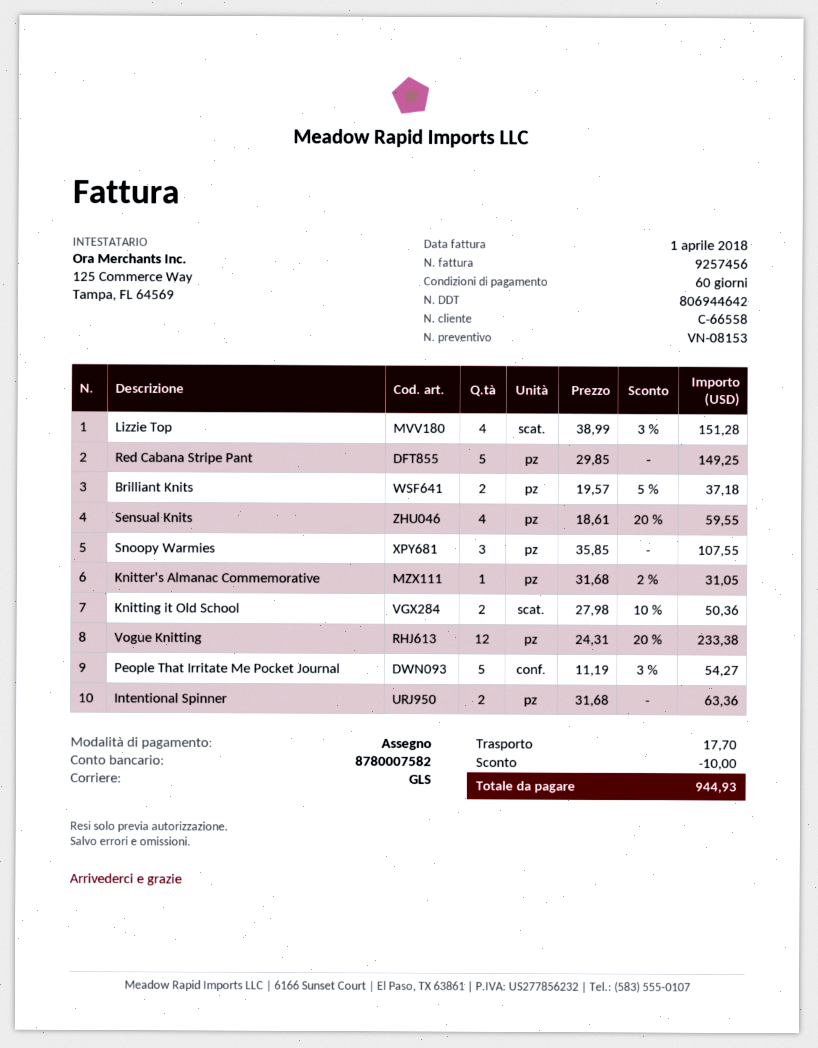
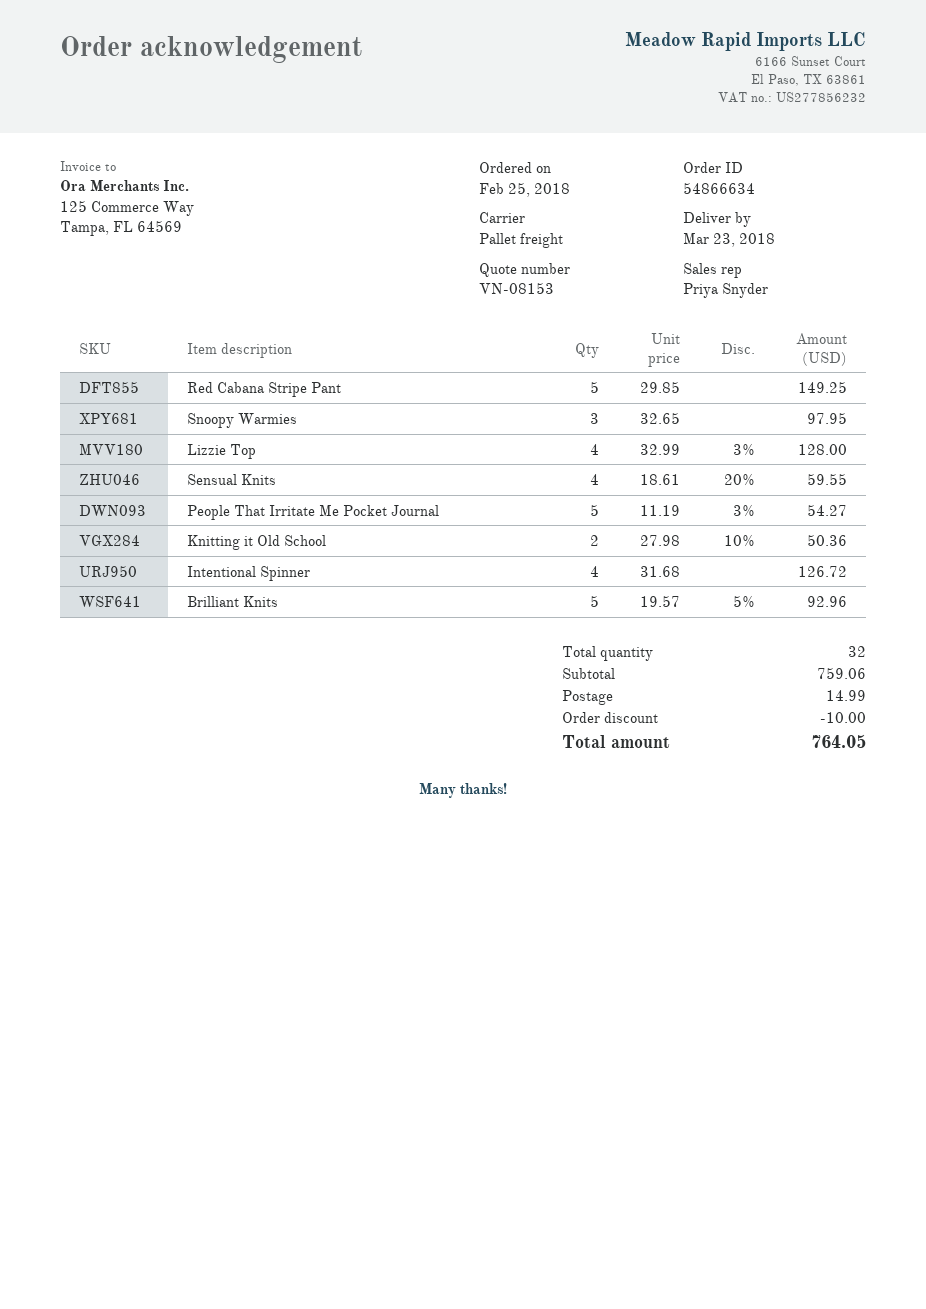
shipping method: GLS -> pallet freight
Lizzie Top: 4 x 38.99 - 3% = 151.28 -> 4 x 32.99 - 3% = 128.00
Brilliant Knits: 2 x 19.57 - 5% = 37.18 -> 5 x 19.57 - 5% = 92.96
Snoopy Warmies: 3 x 35.85 = 107.55 -> 3 x 32.65 = 97.95
Knitter's Almanac Commemorative: 1 x 31.68 - 2% = 31.05 -> none
Vogue Knitting: 12 x 24.31 - 20% = 233.38 -> none
Intentional Spinner: 2 x 31.68 = 63.36 -> 4 x 31.68 = 126.72
shipping: 17.70 -> 14.99
total: 944.93 -> 764.05

